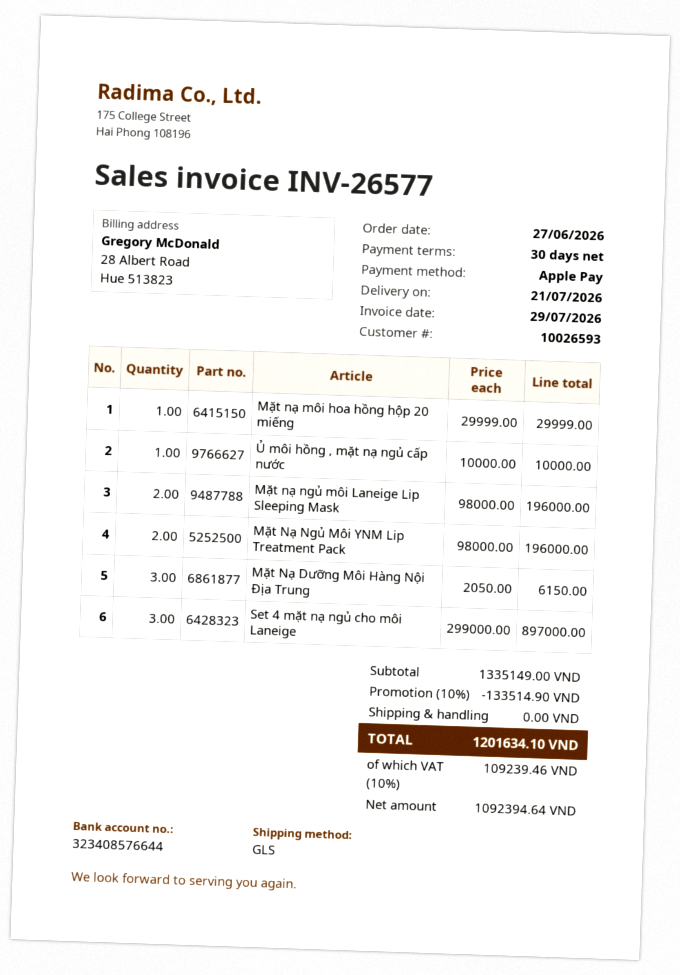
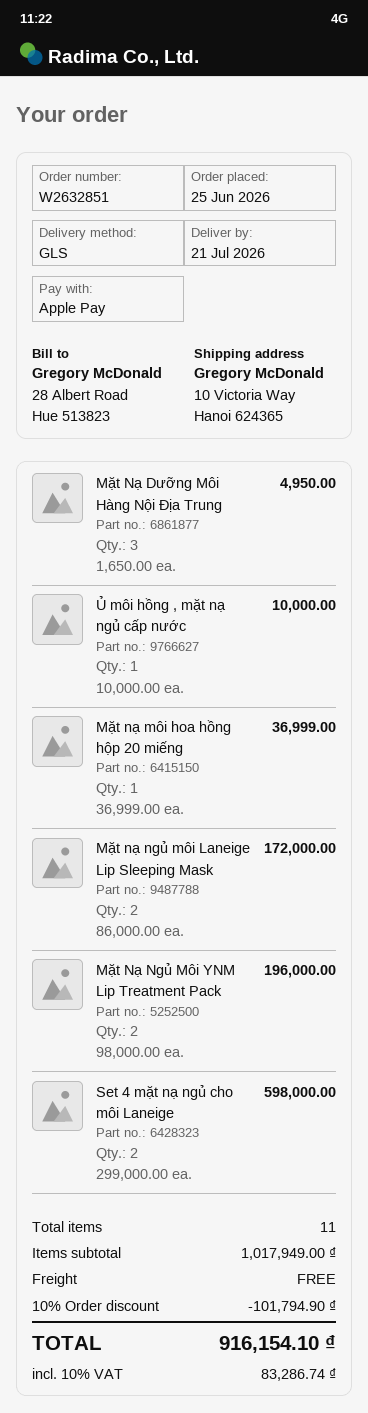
order date: 2026-06-27 -> 2026-06-25
Mặt nạ môi hoa hồng hộp 20 miếng: 1 x 29999.00 = 29999.00 -> 1 x 36999.00 = 36999.00
Mặt nạ ngủ môi Laneige Lip Sleeping Mask: 2 x 98000.00 = 196000.00 -> 2 x 86000.00 = 172000.00
Mặt Nạ Dưỡng Môi Hàng Nội Địa Trung: 3 x 2050.00 = 6150.00 -> 3 x 1650.00 = 4950.00
Set 4 mặt nạ ngủ cho môi Laneige: 3 x 299000.00 = 897000.00 -> 2 x 299000.00 = 598000.00
subtotal: 1335149.00 -> 1017949.00
discount: 10% = 133514.90 -> 10% = 101794.90
tax: 10% = 109239.46 -> 10% = 83286.74
total: 1201634.10 -> 916154.10

